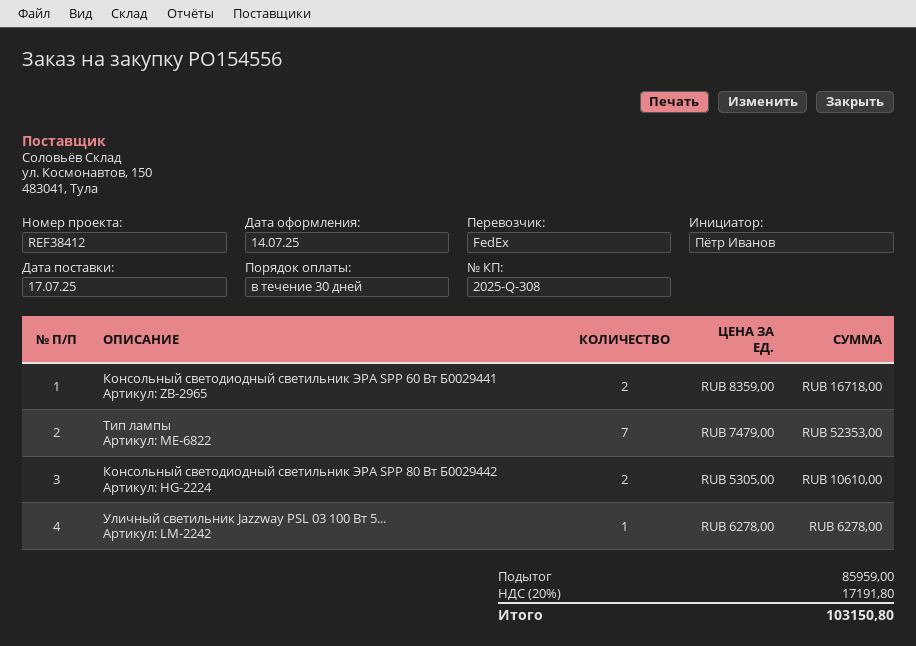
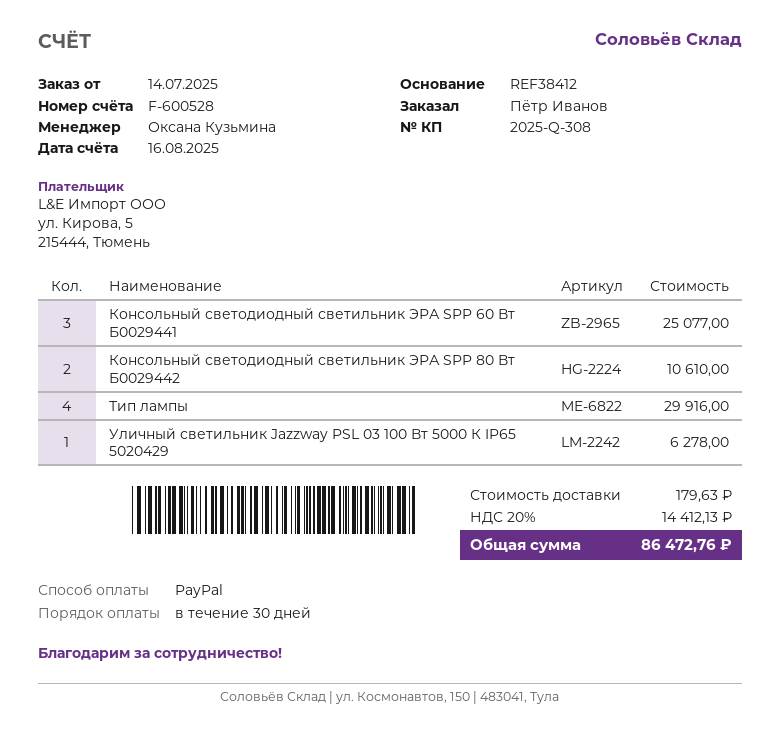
Консольный светодиодный светильник ЭРА SPP 60 Вт Б0029441: 2 for 16718.00 -> 3 for 25077.00
Тип лампы: 7 for 52353.00 -> 4 for 29916.00
shipping: none -> 179.63
tax: 20% = 17191.80 -> 20% = 14412.13
total: 103150.80 -> 86472.76

